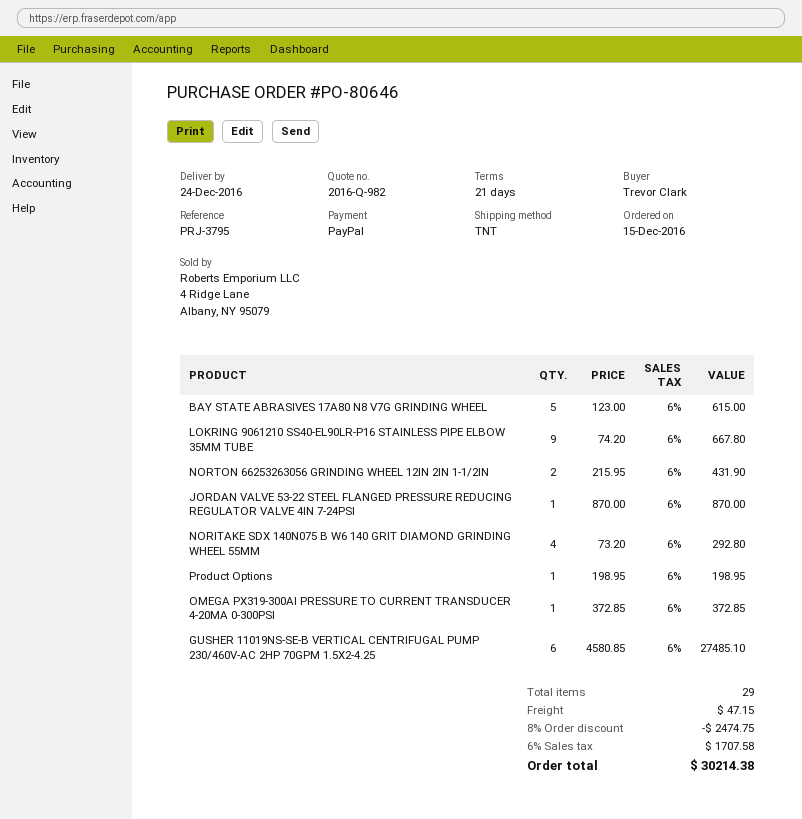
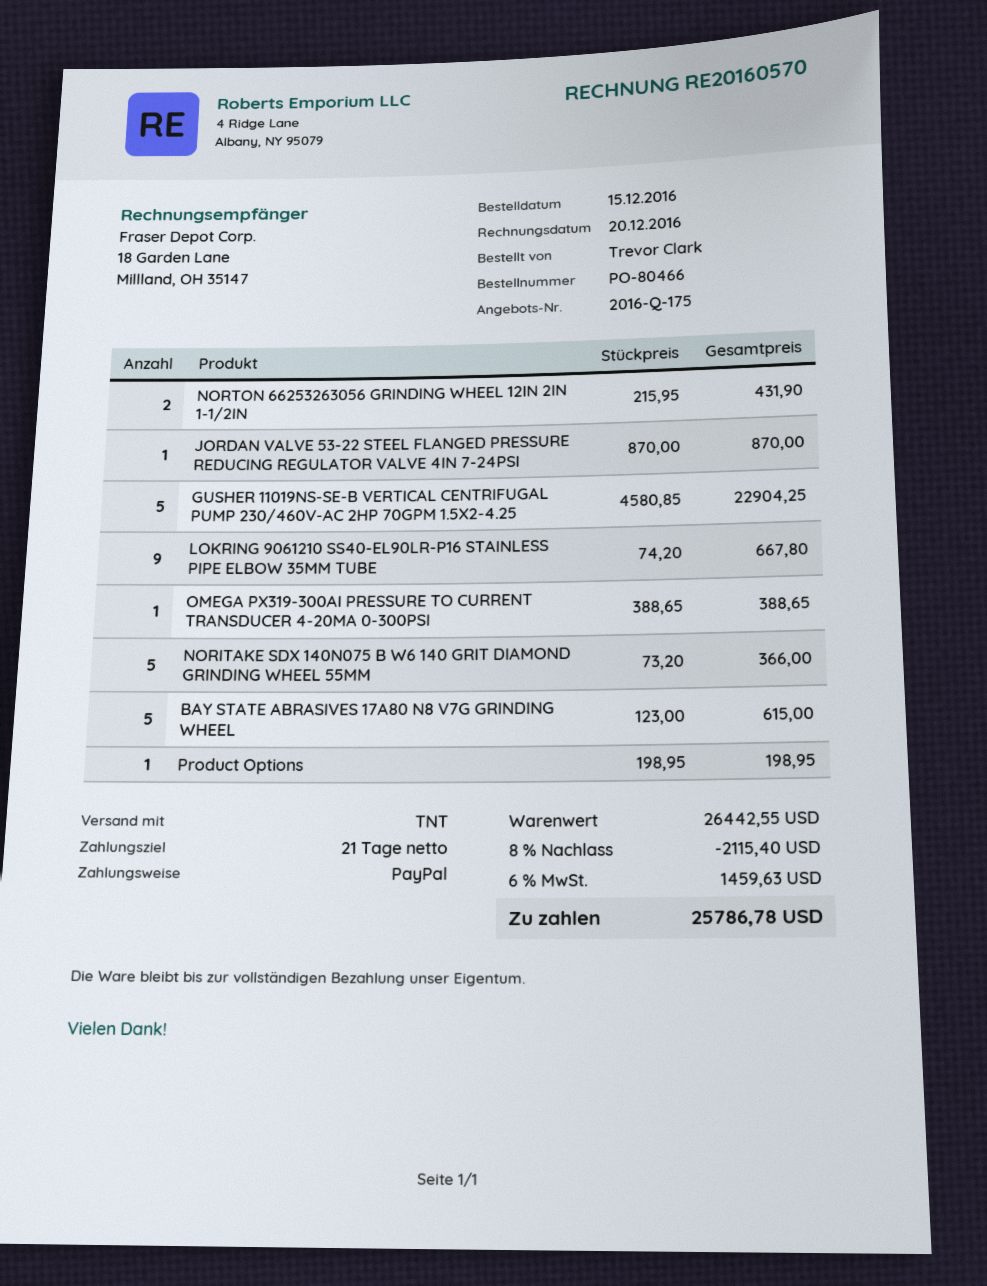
quote number: 2016-Q-982 -> 2016-Q-175
order number: PO-80646 -> PO-80466
NORITAKE SDX 140N075 B W6 140 GRIT DIAMOND GRINDING WHEEL 55MM: 4 x 73.20 = 292.80 -> 5 x 73.20 = 366.00
OMEGA PX319-300AI PRESSURE TO CURRENT TRANSDUCER 4-20MA 0-300PSI: 1 x 372.85 = 372.85 -> 1 x 388.65 = 388.65
GUSHER 11019NS-SE-B VERTICAL CENTRIFUGAL PUMP 230/460V-AC 2HP 70GPM 1.5X2-4.25: 6 x 4580.85 = 27485.10 -> 5 x 4580.85 = 22904.25
discount: 8% = 2474.75 -> 8% = 2115.40
shipping: 47.15 -> none
tax: 6% = 1707.58 -> 6% = 1459.63
total: 30214.38 -> 25786.78

